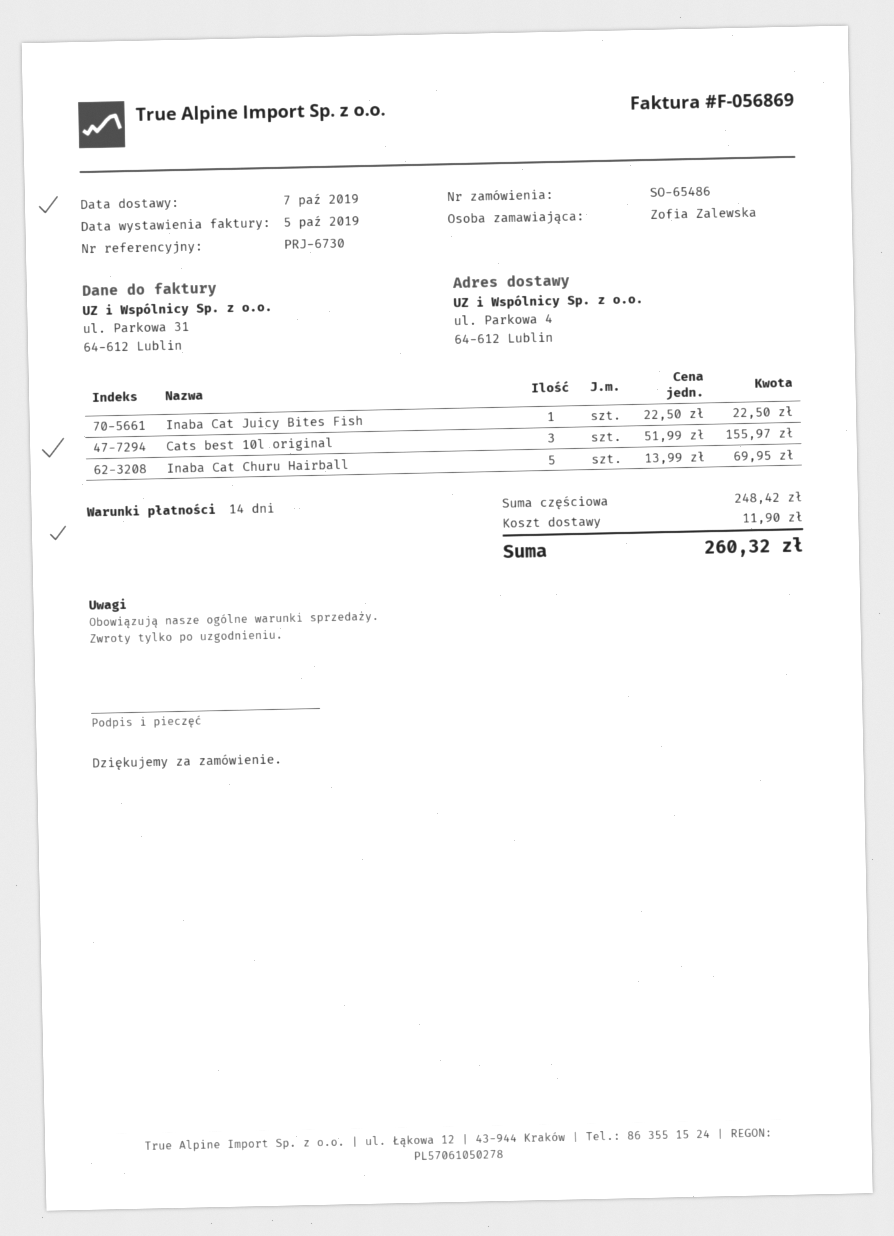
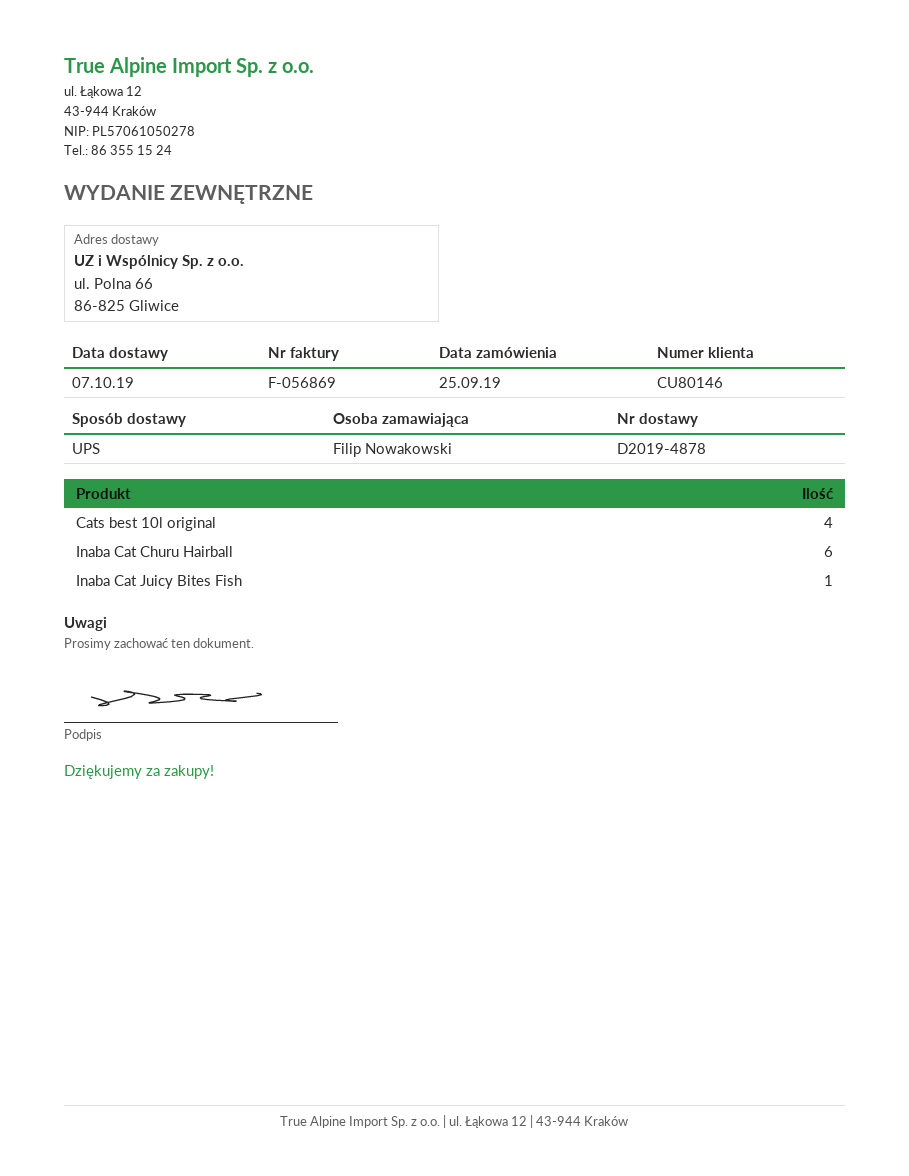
ordered by: Zofia Zalewska -> Filip Nowakowski
ship to: ul. Parkowa 4, 64-612 Lublin -> ul. Polna 66, 86-825 Gliwice
Cats best 10l original: 3 -> 4
Inaba Cat Churu Hairball: 5 -> 6

